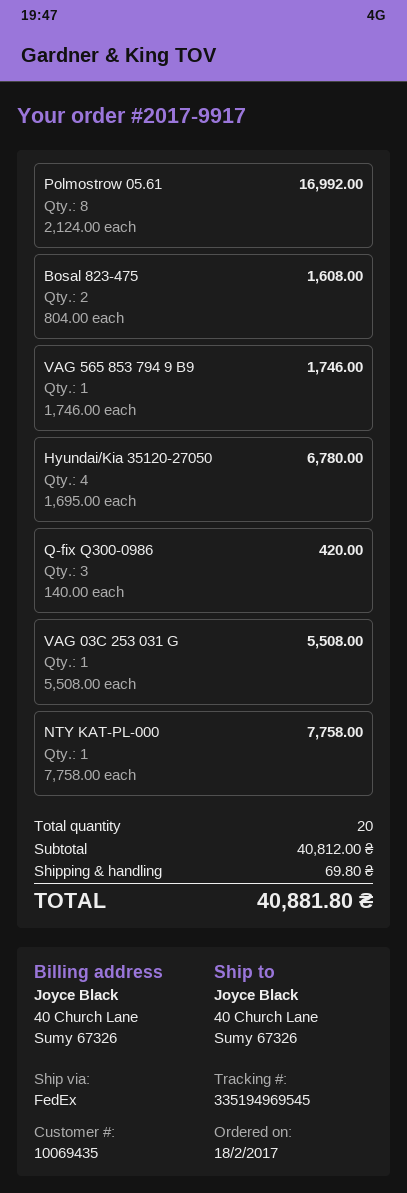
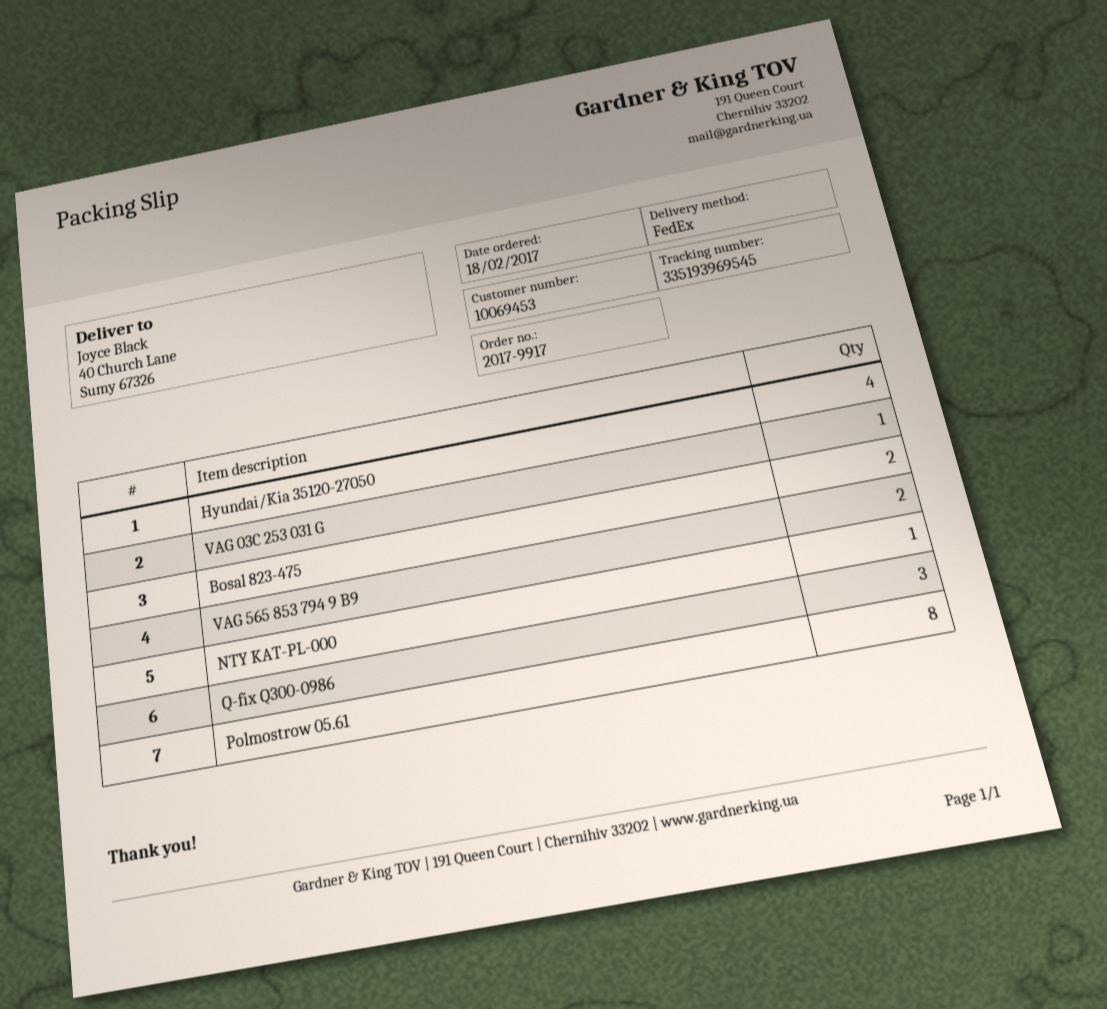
customer number: 10069435 -> 10069453
tracking number: 335194969545 -> 335193969545
VAG 565 853 794 9 B9: 1 -> 2

